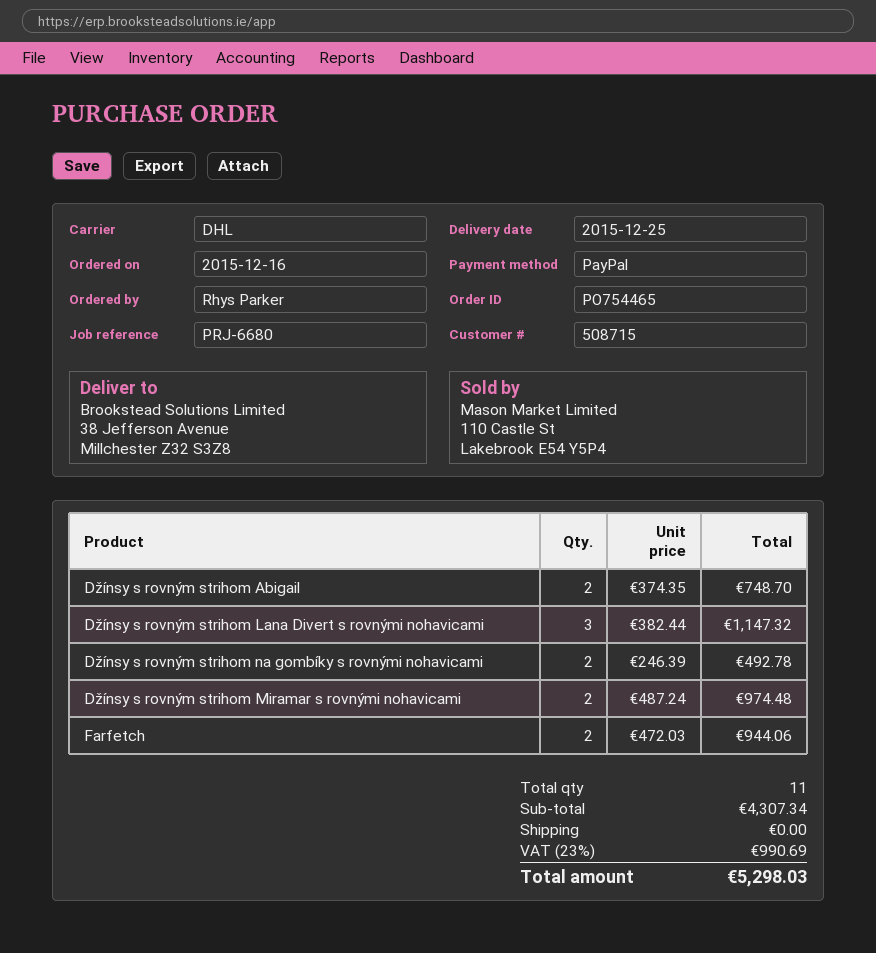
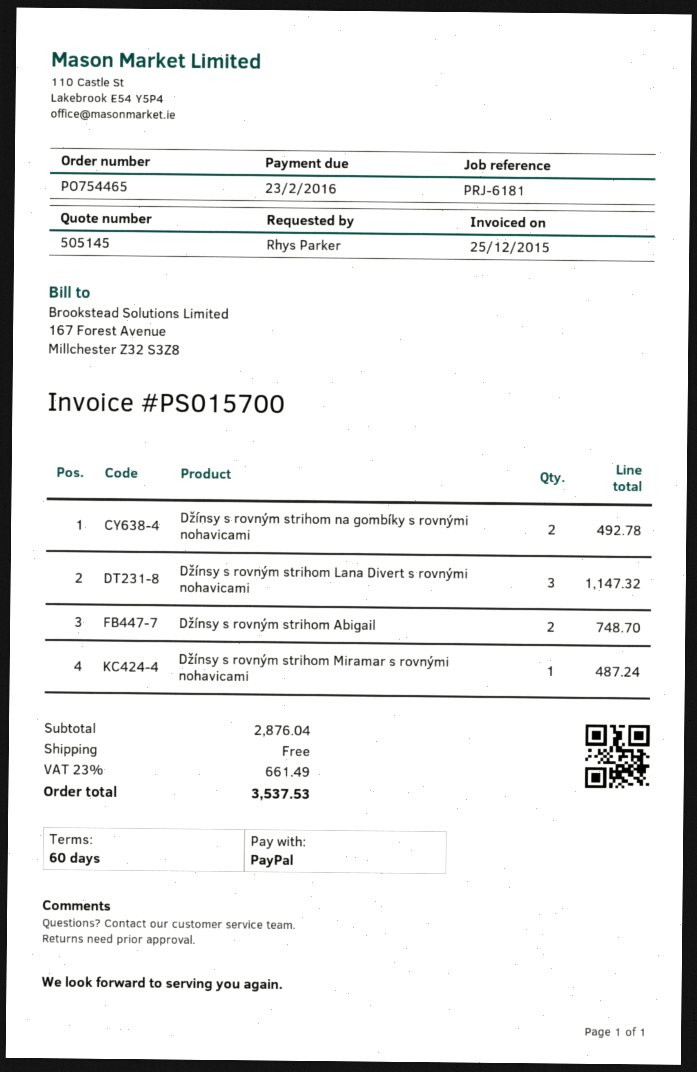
reference: PRJ-6680 -> PRJ-6181
Džínsy s rovným strihom Miramar s rovnými nohavicami: 2 for 974.48 -> 1 for 487.24
Farfetch: 2 for 944.06 -> none
subtotal: 4307.34 -> 2876.04
tax: 23% = 990.69 -> 23% = 661.49
total: 5298.03 -> 3537.53

